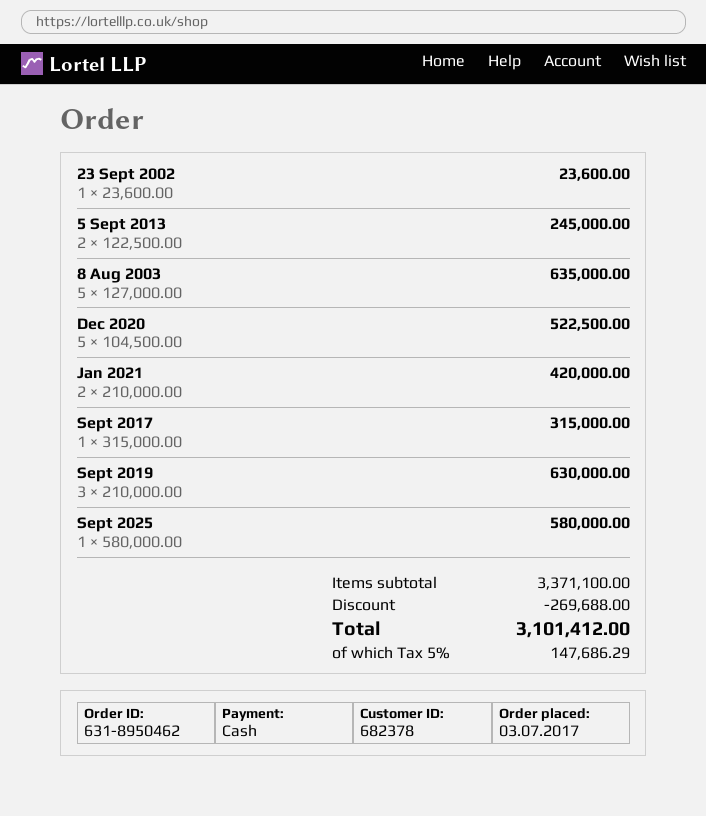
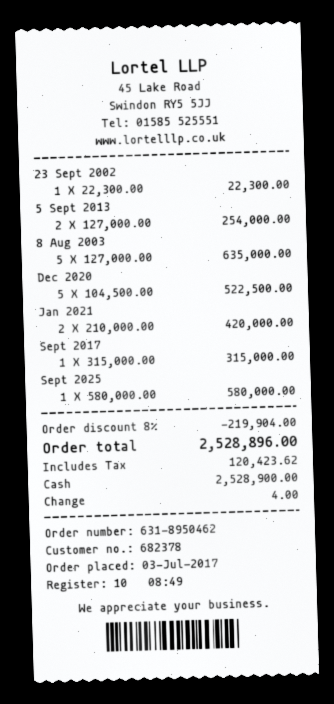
23 Sept 2002: 1 x 23600.00 = 23600.00 -> 1 x 22300.00 = 22300.00
5 Sept 2013: 2 x 122500.00 = 245000.00 -> 2 x 127000.00 = 254000.00
Sept 2019: 3 x 210000.00 = 630000.00 -> none
discount: 269688.00 -> 219904.00
tax: 147686.29 -> 120423.62
total: 3101412.00 -> 2528896.00

